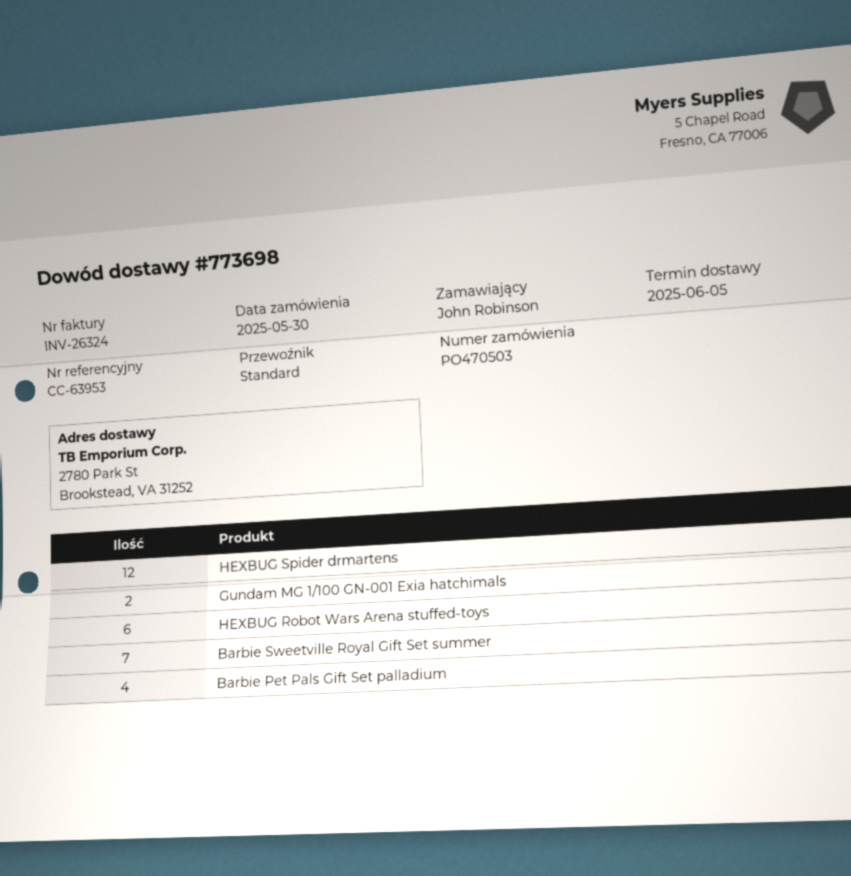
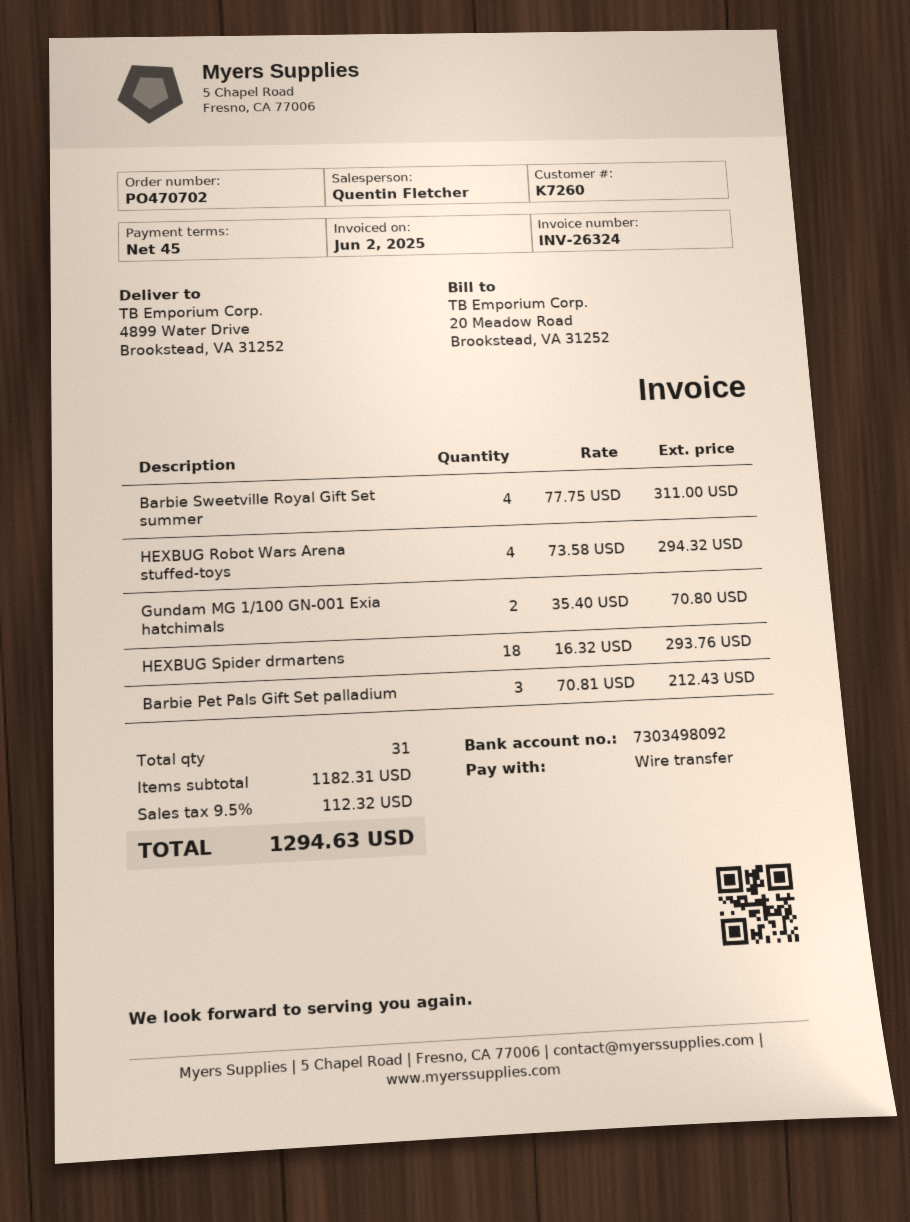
order number: PO470503 -> PO470702
ship to: 2780 Park St, Brookstead, VA 31252 -> 4899 Water Drive, Brookstead, VA 31252
HEXBUG Spider drmartens: 12 -> 18
HEXBUG Robot Wars Arena stuffed-toys: 6 -> 4
Barbie Sweetville Royal Gift Set summer: 7 -> 4
Barbie Pet Pals Gift Set palladium: 4 -> 3

